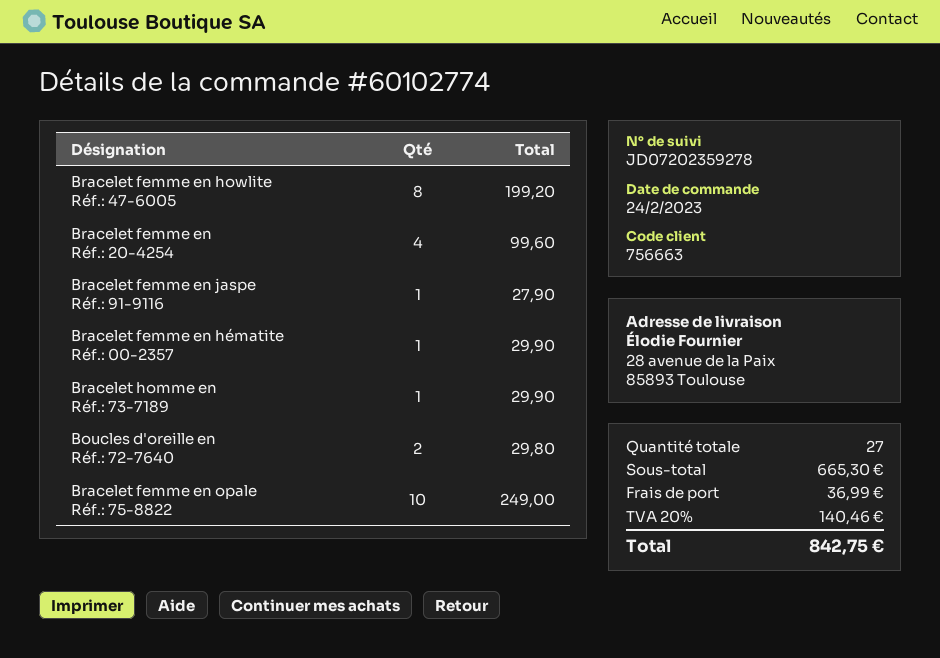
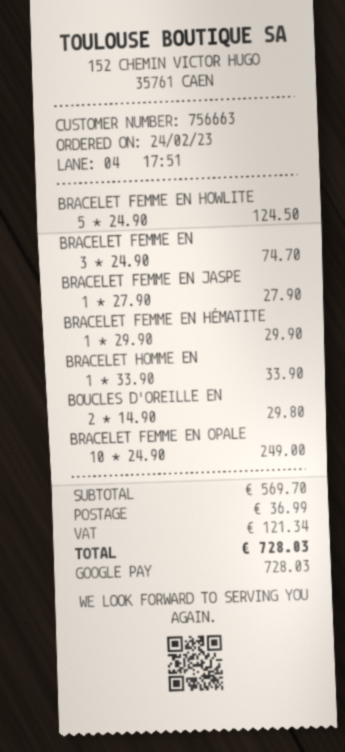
Bracelet femme en howlite: 8 for 199.20 -> 5 for 124.50
Bracelet femme en: 4 for 99.60 -> 3 for 74.70
Bracelet homme en: 1 for 29.90 -> 1 for 33.90
subtotal: 665.30 -> 569.70
tax: 140.46 -> 121.34
total: 842.75 -> 728.03

